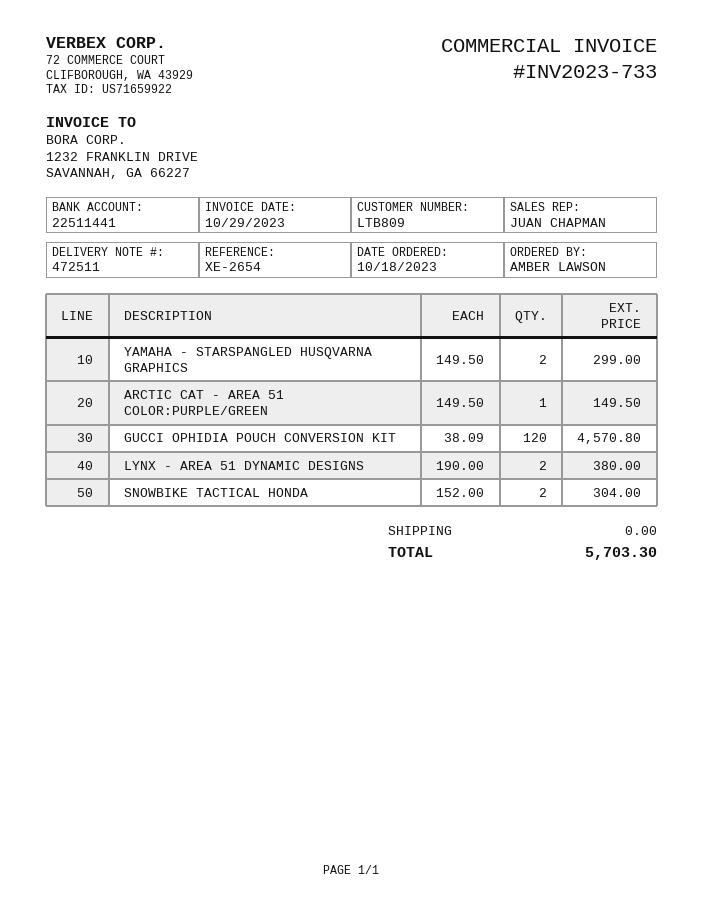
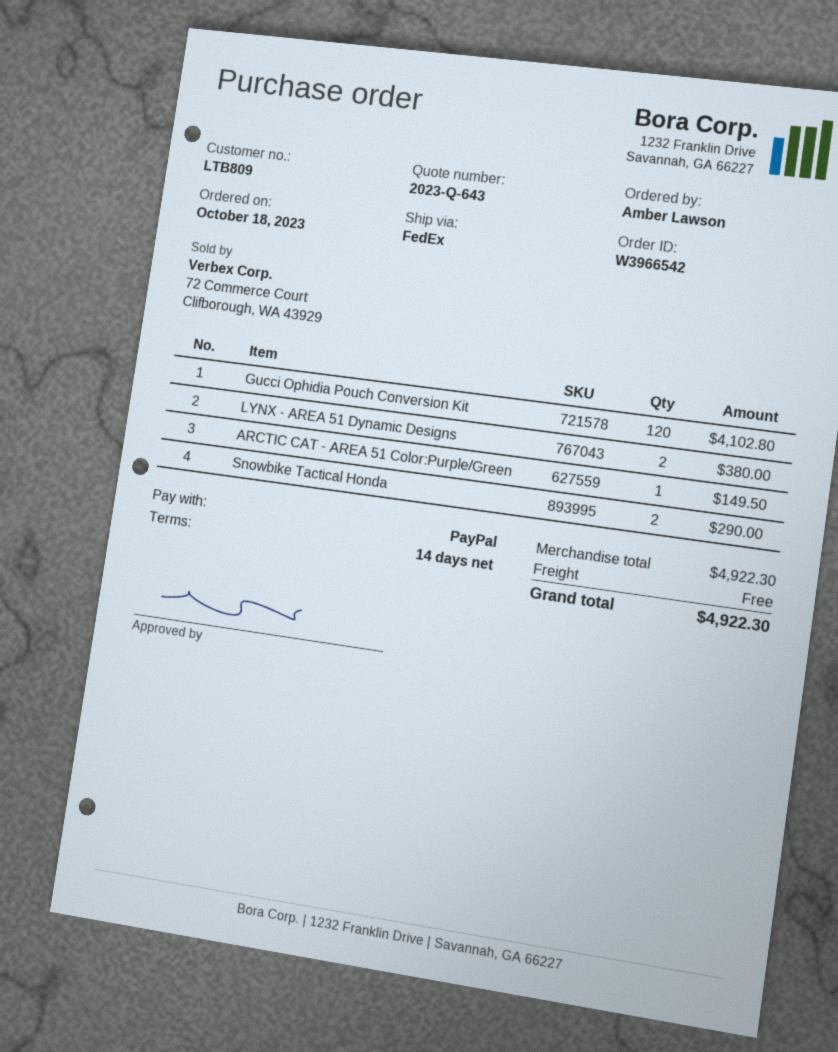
YAMAHA - STARSPANGLED HUSQVARNA GRAPHICS: 2 for 299.00 -> none
GUCCI OPHIDIA POUCH CONVERSION KIT: 120 for 4570.80 -> 120 for 4102.80
SNOWBIKE TACTICAL HONDA: 2 for 304.00 -> 2 for 290.00
total: 5703.30 -> 4922.30

